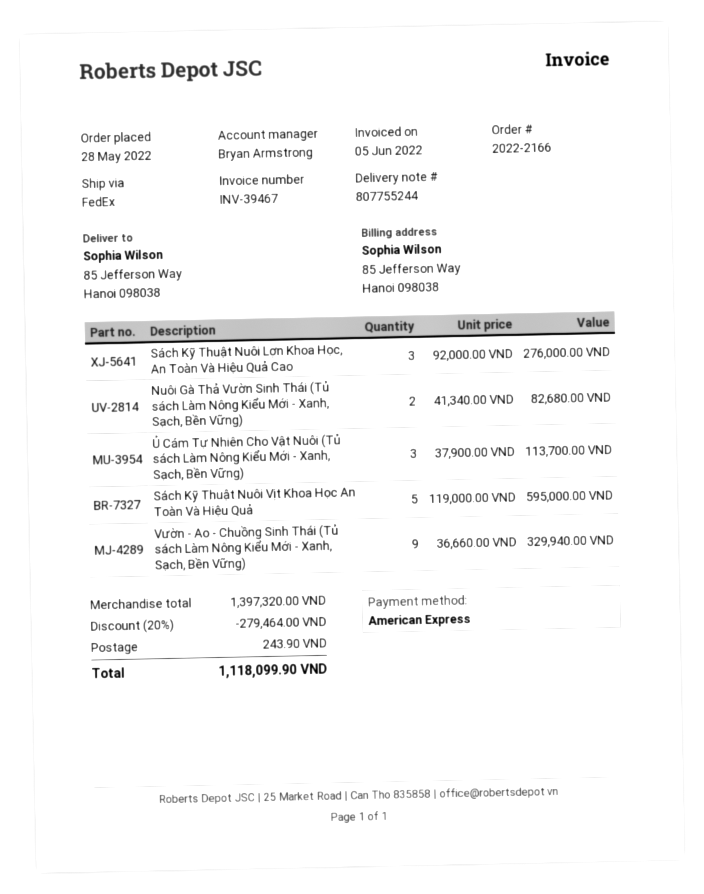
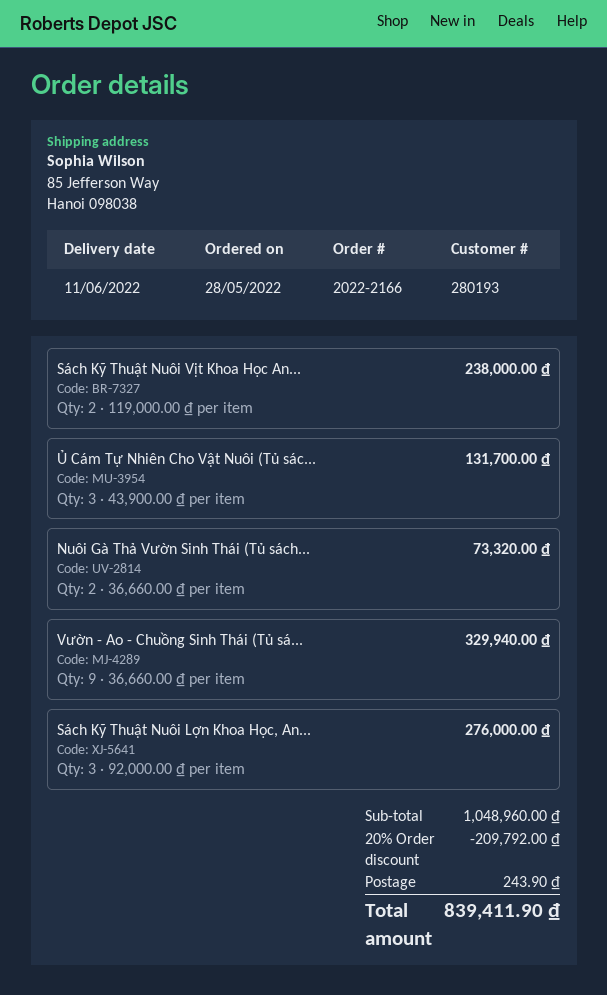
Nuôi Gà Thả Vườn Sinh Thái (Tủ sách Làm Nông Kiểu Mới - Xanh, Sạch, Bền Vững): 2 x 41340.00 = 82680.00 -> 2 x 36660.00 = 73320.00
Ủ Cám Tự Nhiên Cho Vật Nuôi (Tủ sách Làm Nông Kiểu Mới - Xanh, Sạch, Bền Vững): 3 x 37900.00 = 113700.00 -> 3 x 43900.00 = 131700.00
Sách Kỹ Thuật Nuôi Vịt Khoa Học An Toàn Và Hiệu Quả: 5 x 119000.00 = 595000.00 -> 2 x 119000.00 = 238000.00
subtotal: 1397320.00 -> 1048960.00
discount: 20% = 279464.00 -> 20% = 209792.00
total: 1118099.90 -> 839411.90

